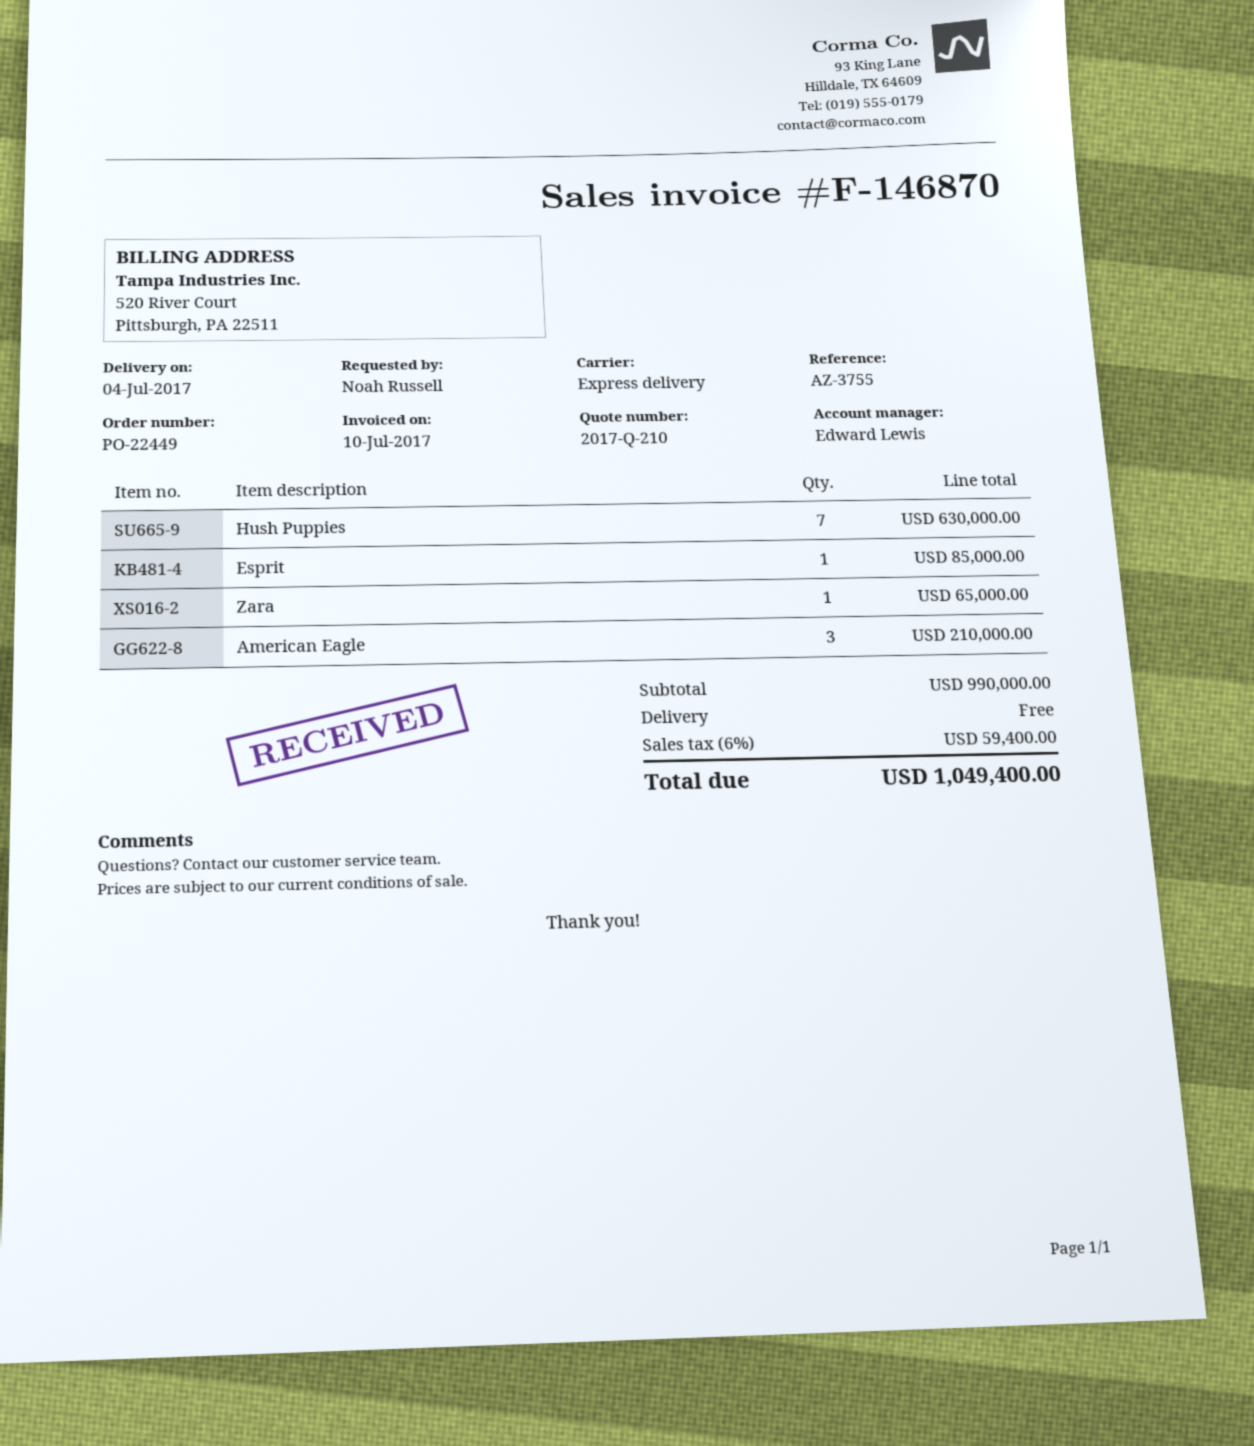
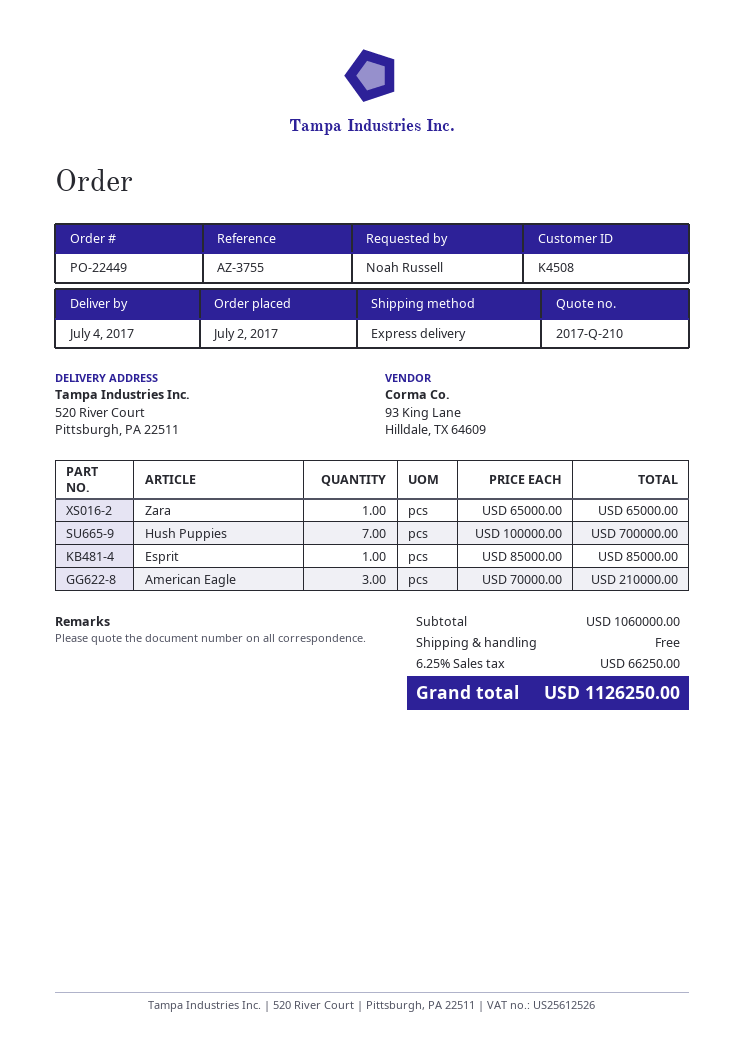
Hush Puppies: 7 for 630000.00 -> 7 for 700000.00
subtotal: 990000.00 -> 1060000.00
tax: 6% = 59400.00 -> 6.25% = 66250.00
total: 1049400.00 -> 1126250.00

